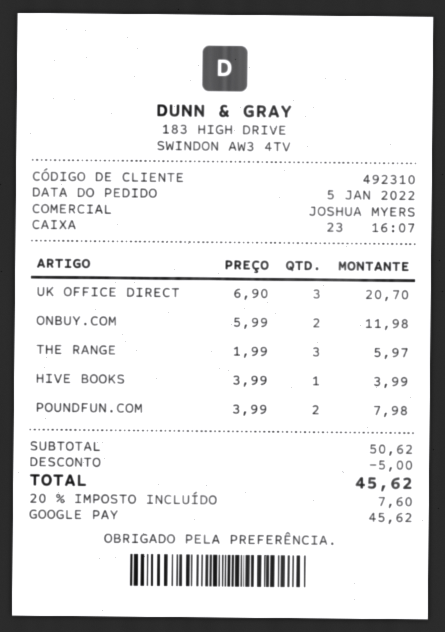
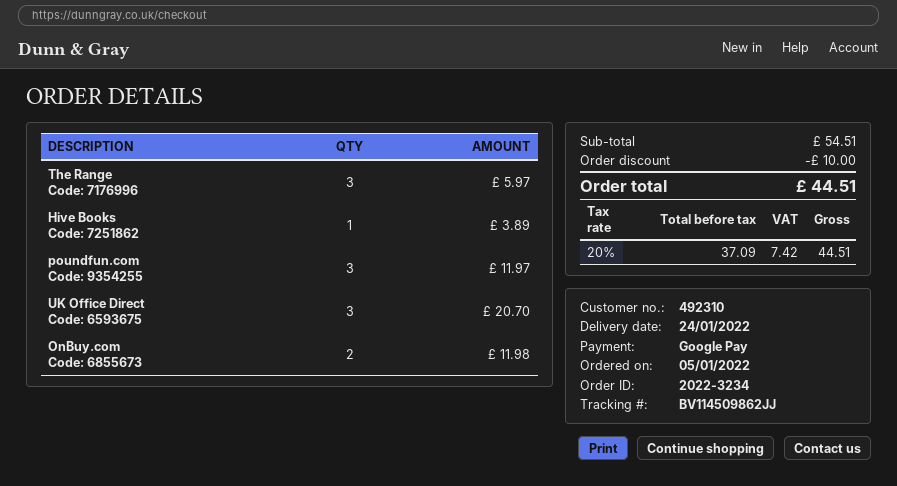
HIVE BOOKS: 1 for 3.99 -> 1 for 3.89
POUNDFUN.COM: 2 for 7.98 -> 3 for 11.97
subtotal: 50.62 -> 54.51
discount: 5.00 -> 10.00
tax: 20% = 7.60 -> 20% = 7.42
total: 45.62 -> 44.51

